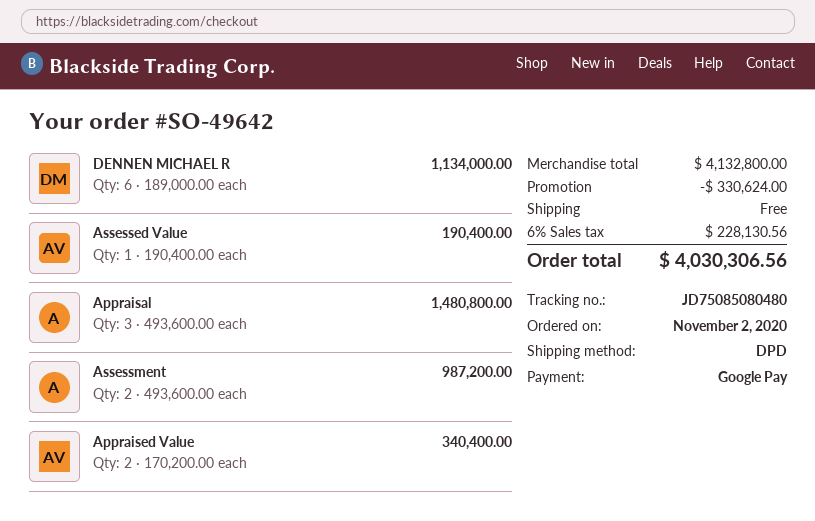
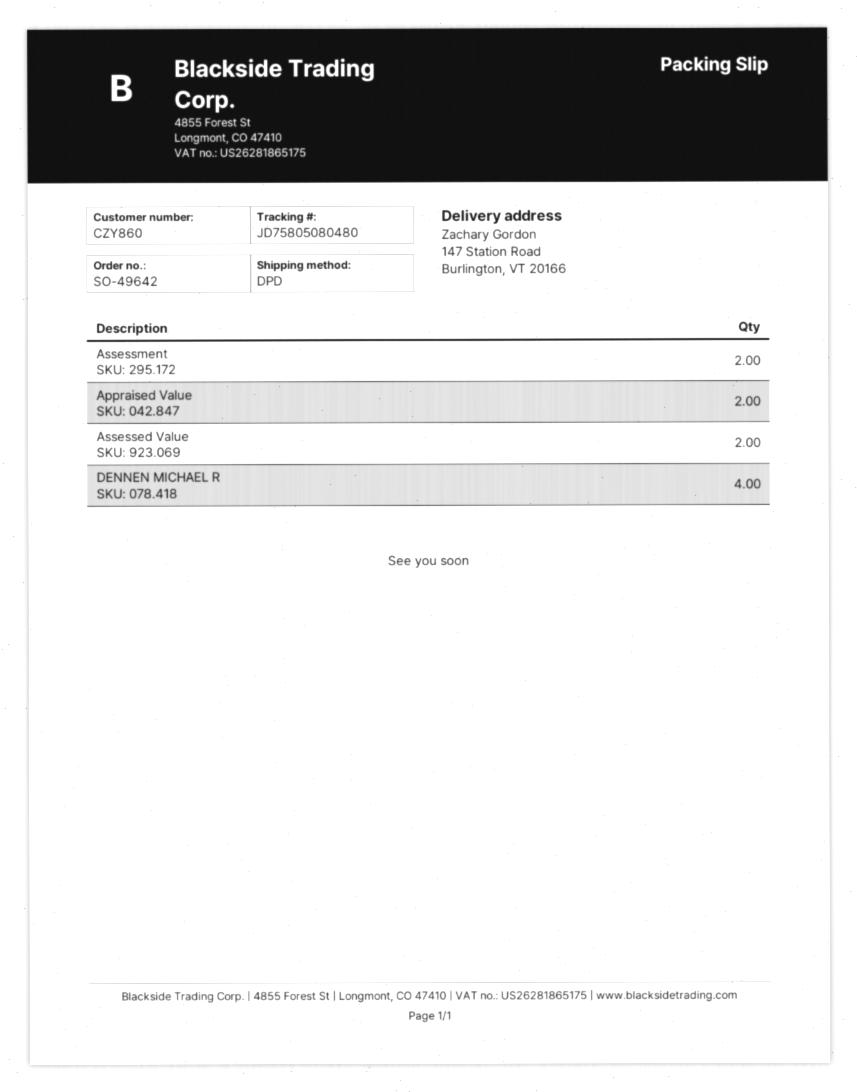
tracking number: JD75085080480 -> JD75805080480
DENNEN MICHAEL R: 6 -> 4
Assessed Value: 1 -> 2
Appraisal: 3 -> none

